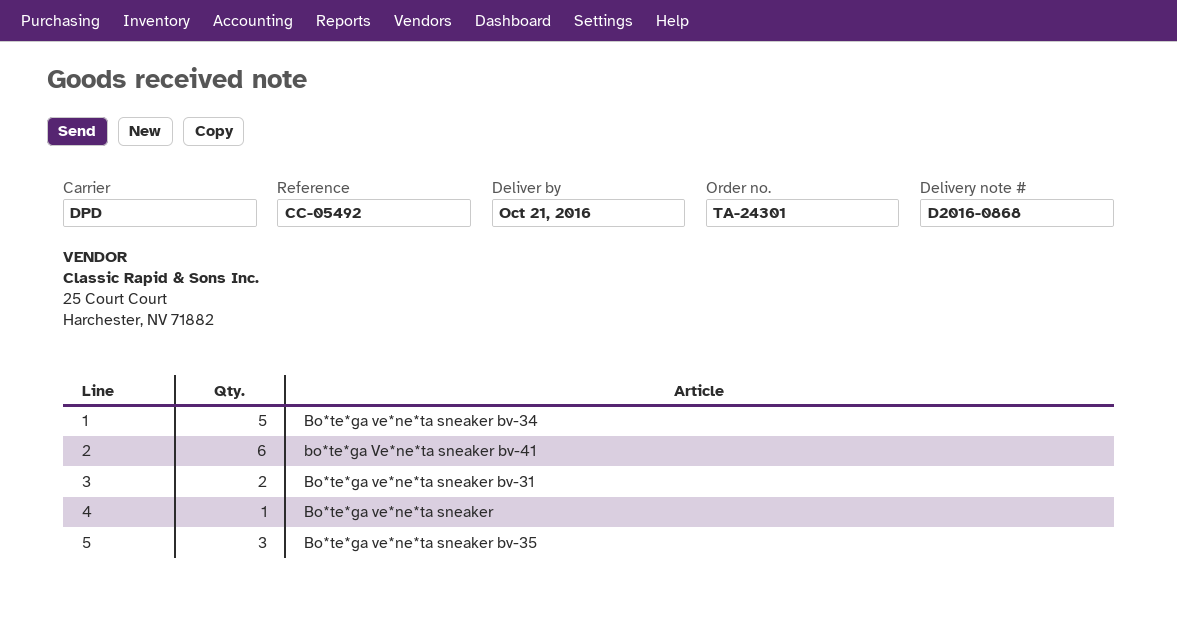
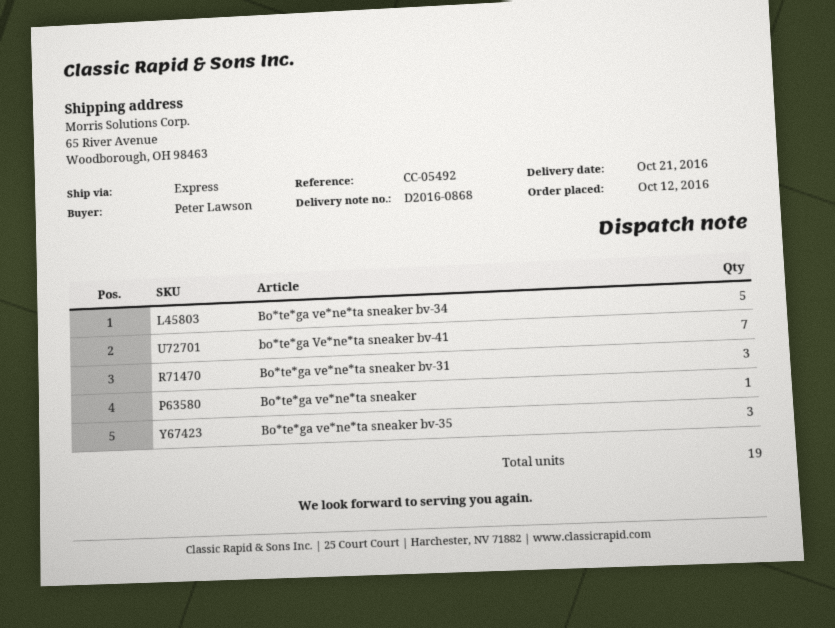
shipping method: DPD -> express
bo*te*ga Ve*ne*ta sneaker bv-41: 6 -> 7
Bo*te*ga ve*ne*ta sneaker bv-31: 2 -> 3

